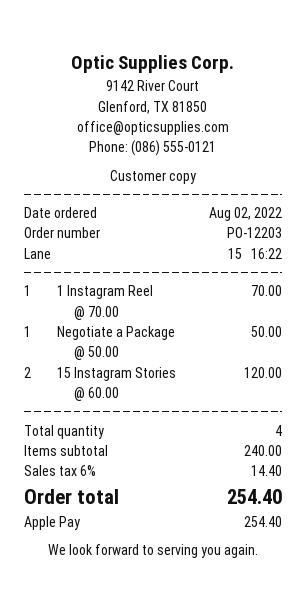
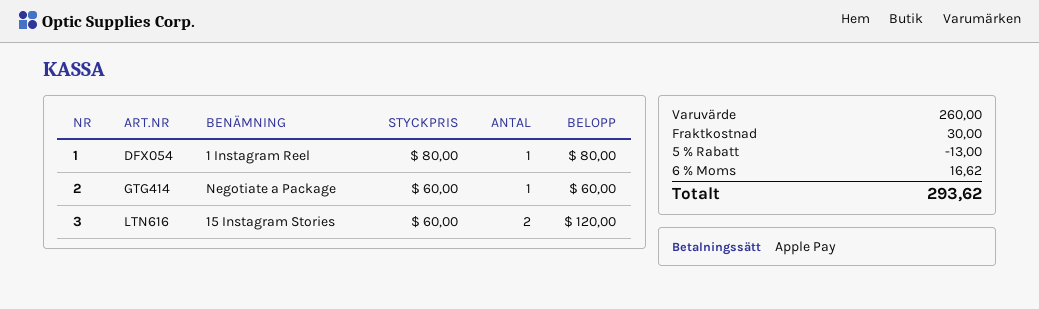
1 Instagram Reel: 1 x 70.00 = 70.00 -> 1 x 80.00 = 80.00
Negotiate a Package: 1 x 50.00 = 50.00 -> 1 x 60.00 = 60.00
subtotal: 240.00 -> 260.00
discount: none -> 5% = 13.00
shipping: none -> 30.00
tax: 6% = 14.40 -> 6% = 16.62
total: 254.40 -> 293.62

